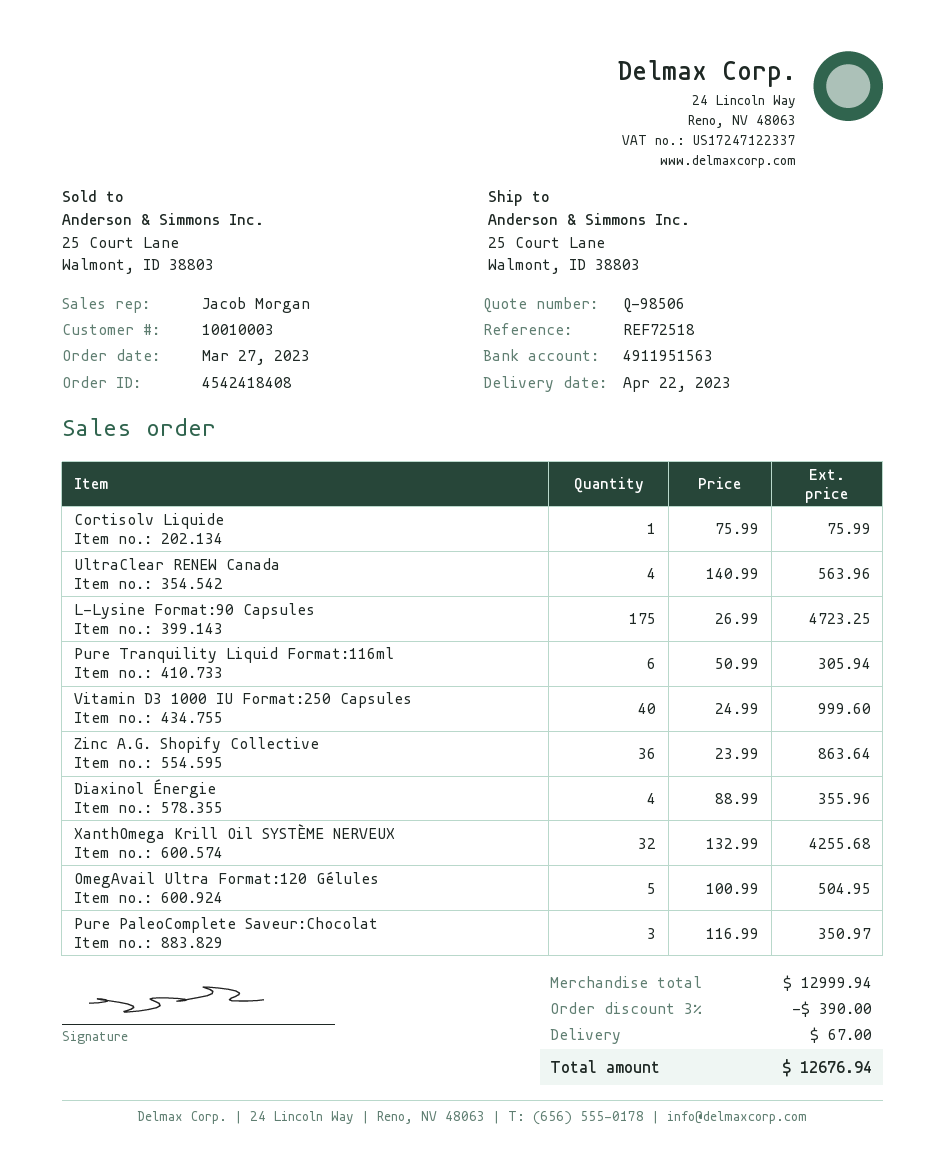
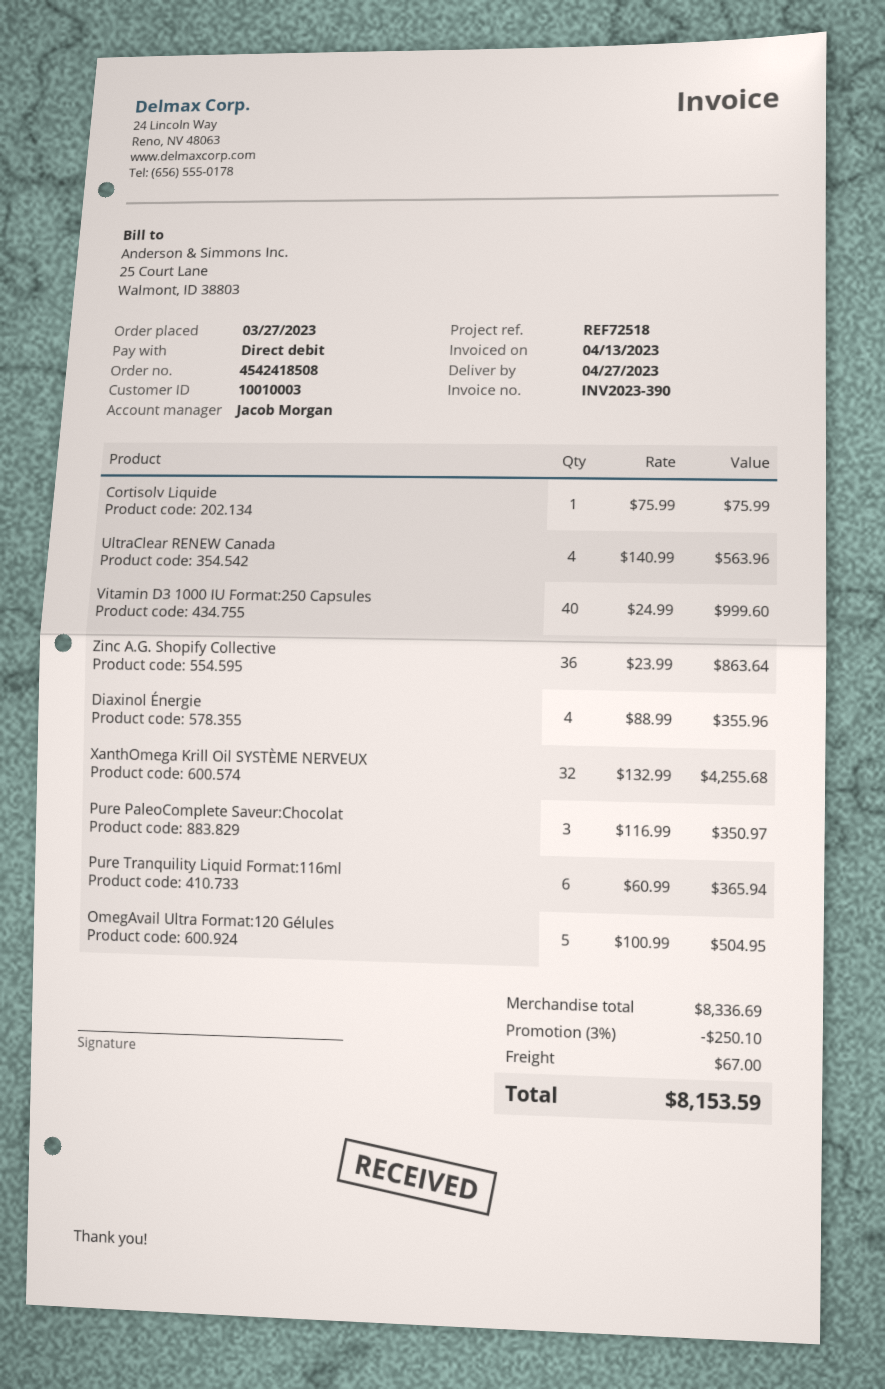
order number: 4542418408 -> 4542418508
delivery date: 2023-04-22 -> 2023-04-27
L-Lysine Format:90 Capsules: 175 x 26.99 = 4723.25 -> none
Pure Tranquility Liquid Format:116ml: 6 x 50.99 = 305.94 -> 6 x 60.99 = 365.94
subtotal: 12999.94 -> 8336.69
discount: 3% = 390.00 -> 3% = 250.10
total: 12676.94 -> 8153.59

